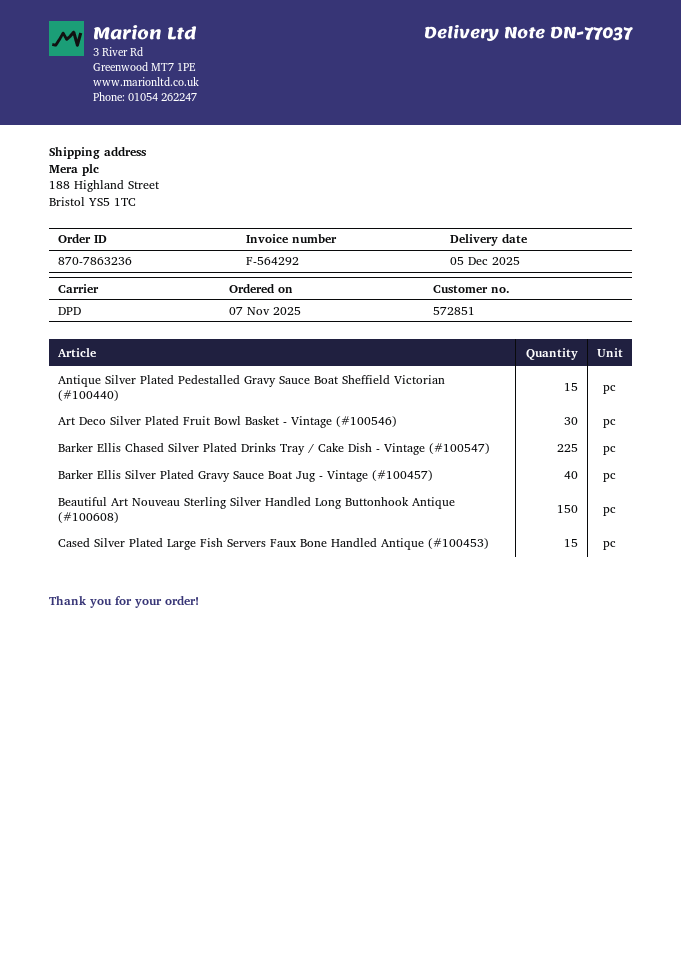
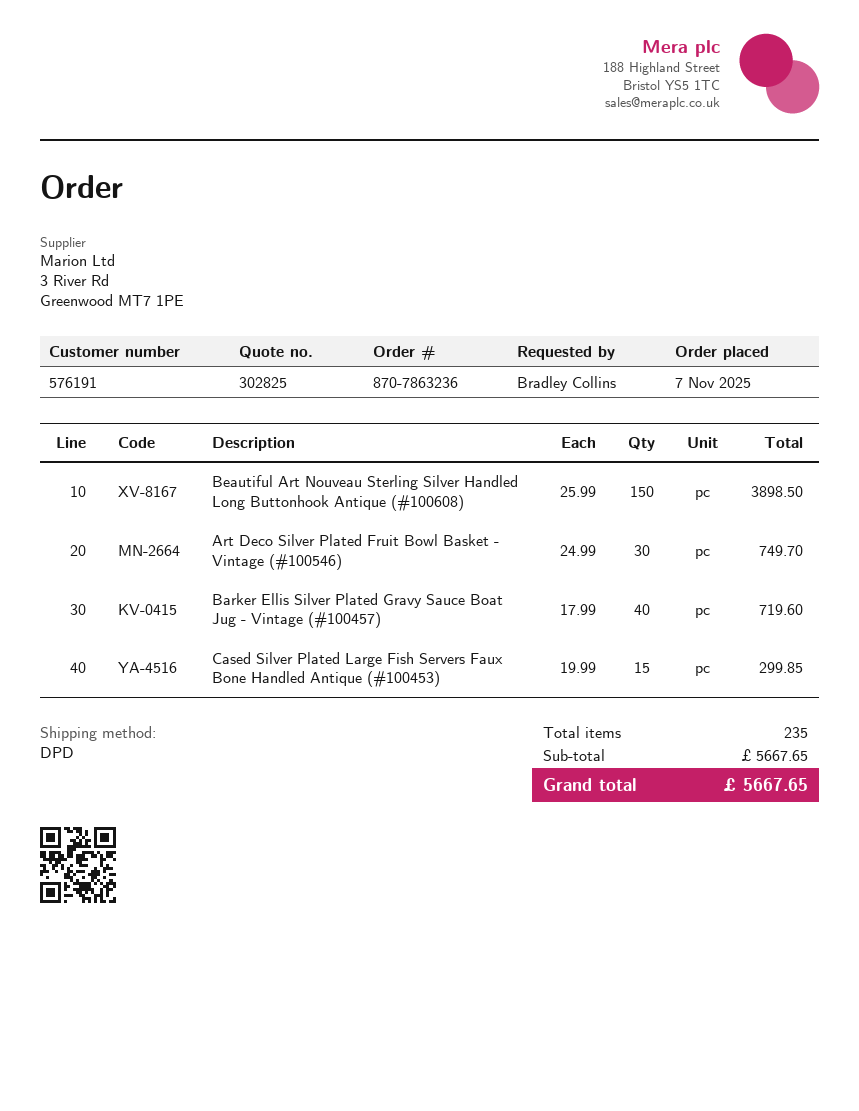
customer number: 572851 -> 576191
Antique Silver Plated Pedestalled Gravy Sauce Boat Sheffield Victorian (#100440): 15 -> none
Barker Ellis Chased Silver Plated Drinks Tray / Cake Dish - Vintage (#100547): 225 -> none

